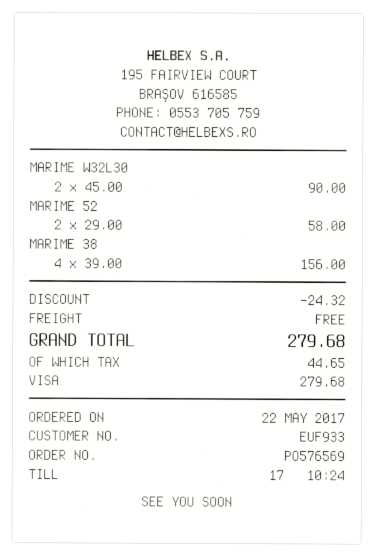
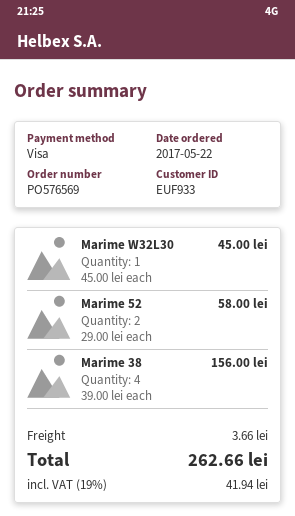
MARIME W32L30: 2 x 45.00 = 90.00 -> 1 x 45.00 = 45.00
discount: 24.32 -> none
shipping: 0.00 -> 3.66
tax: 44.65 -> 41.94
total: 279.68 -> 262.66

